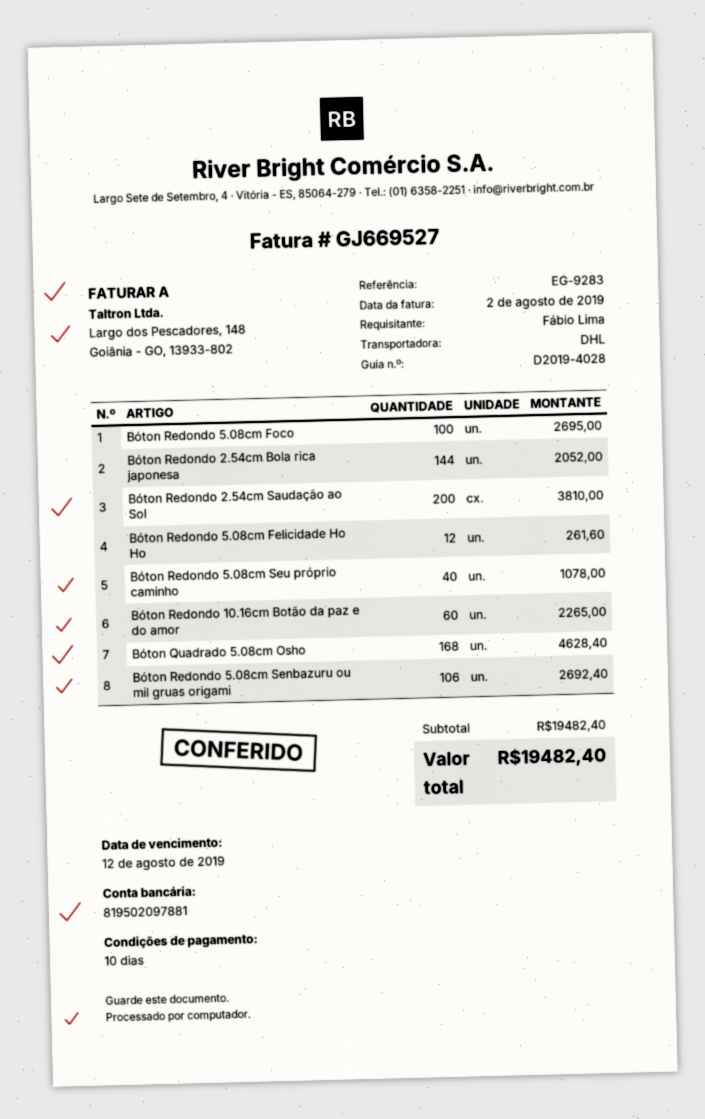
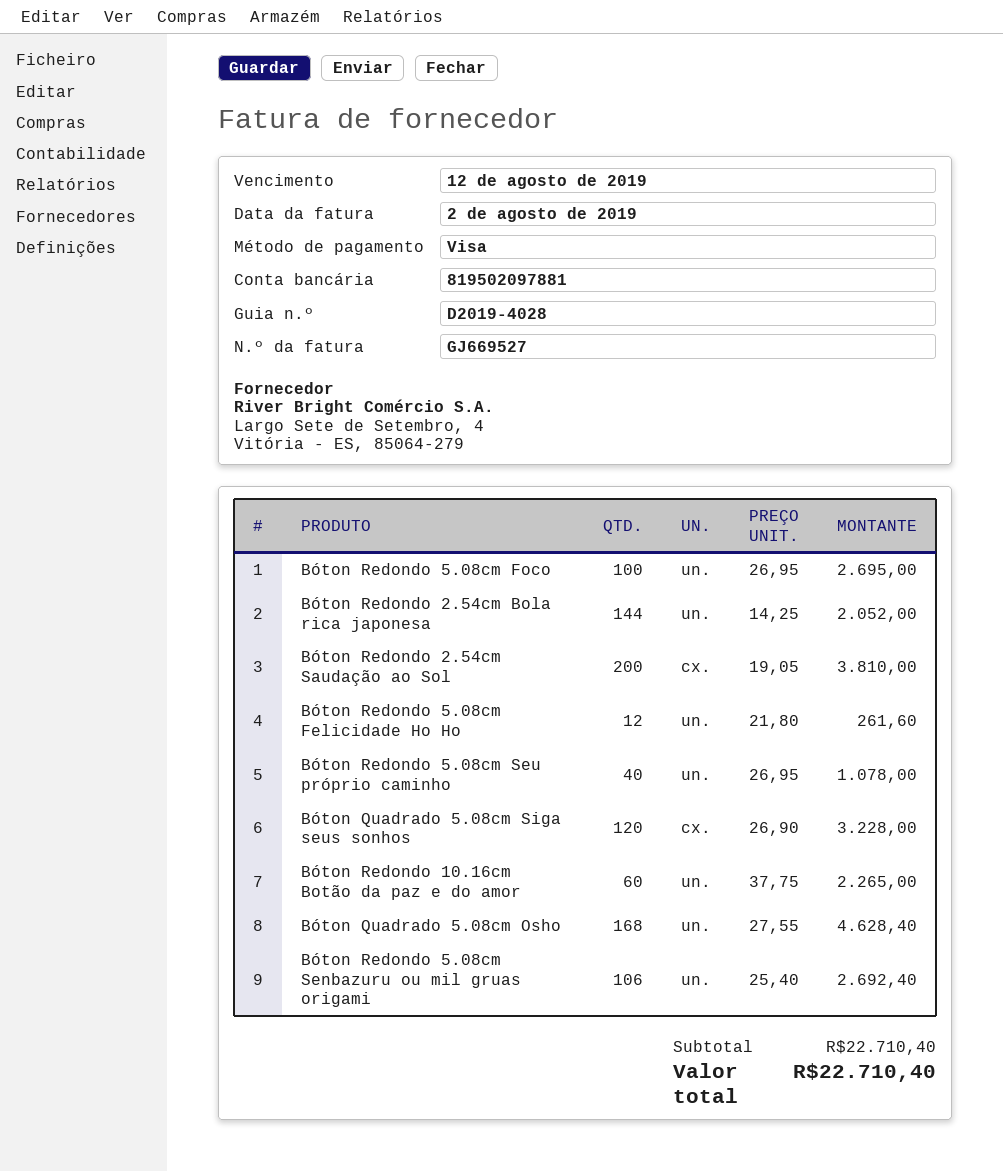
Bóton Quadrado 5.08cm Siga seus sonhos: none -> 120 for 3228.00
subtotal: 19482.40 -> 22710.40
total: 19482.40 -> 22710.40

